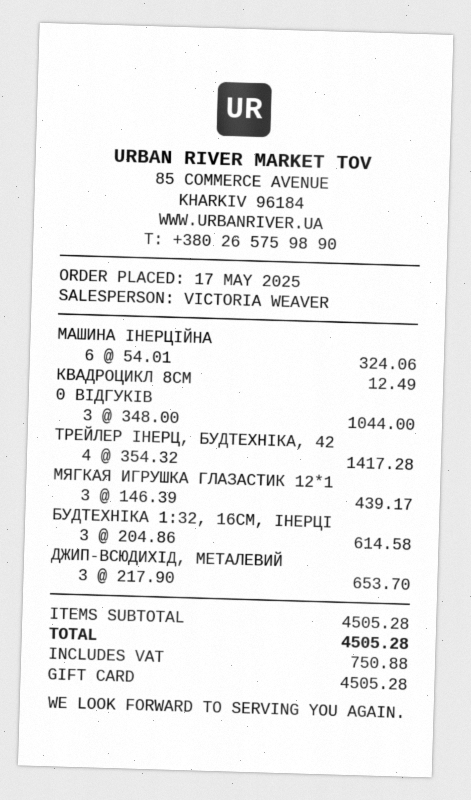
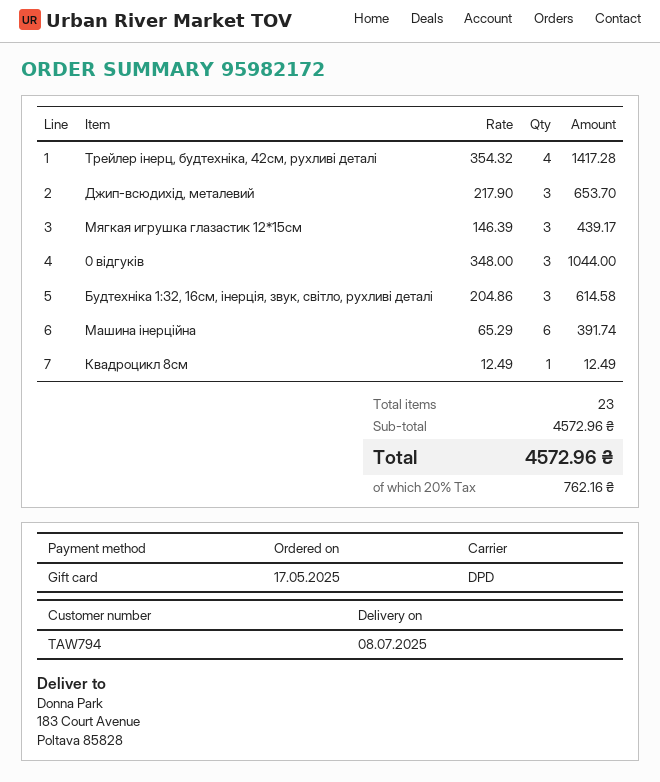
МАШИНА ІНЕРЦІЙНА: 6 x 54.01 = 324.06 -> 6 x 65.29 = 391.74
subtotal: 4505.28 -> 4572.96
tax: 750.88 -> 762.16
total: 4505.28 -> 4572.96

